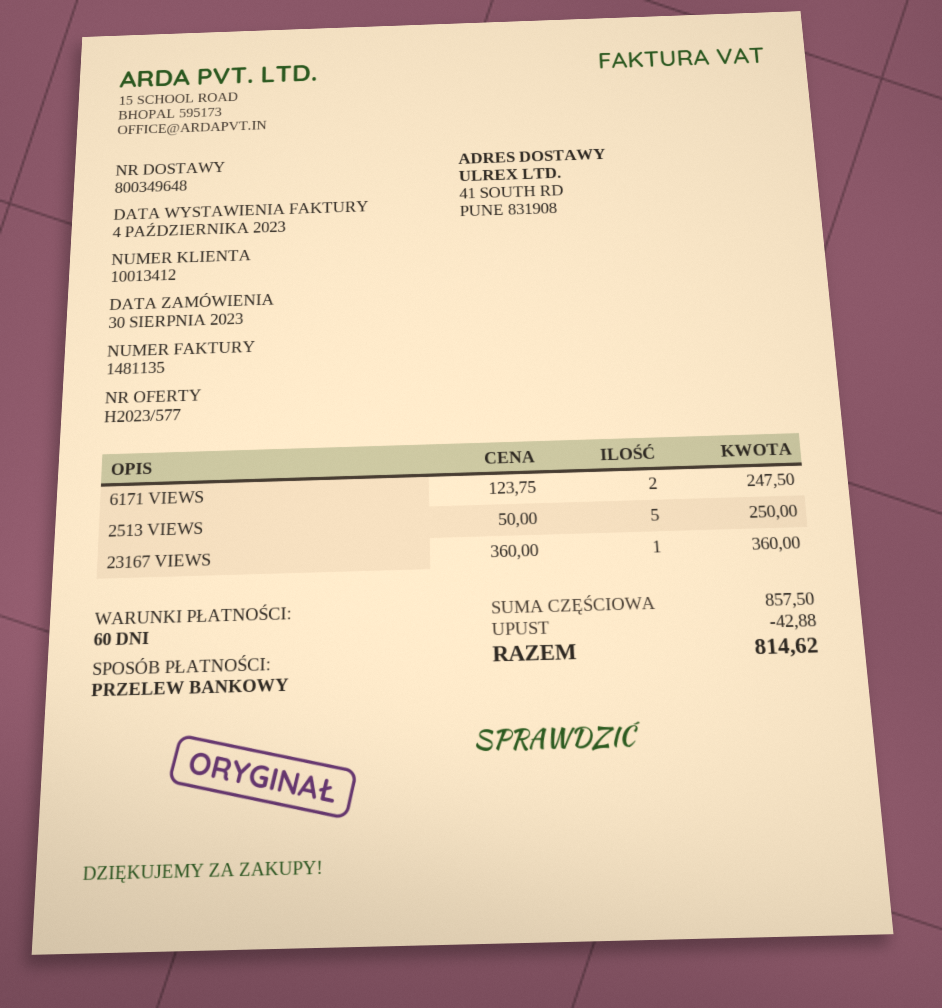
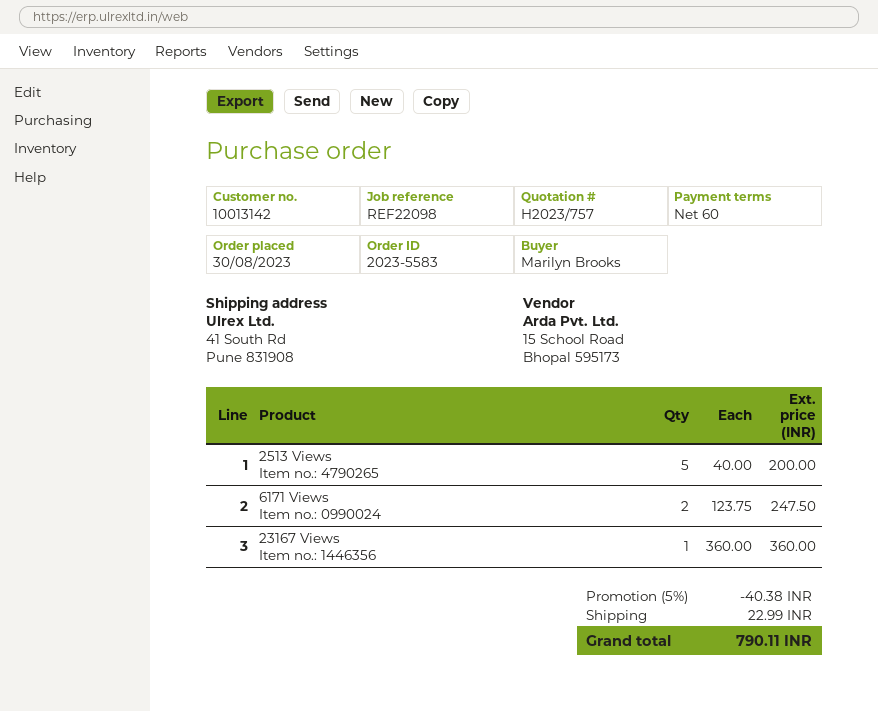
quote number: H2023/577 -> H2023/757
customer number: 10013412 -> 10013142
2513 VIEWS: 5 x 50.00 = 250.00 -> 5 x 40.00 = 200.00
discount: 42.88 -> 40.38
shipping: none -> 22.99
total: 814.62 -> 790.11

